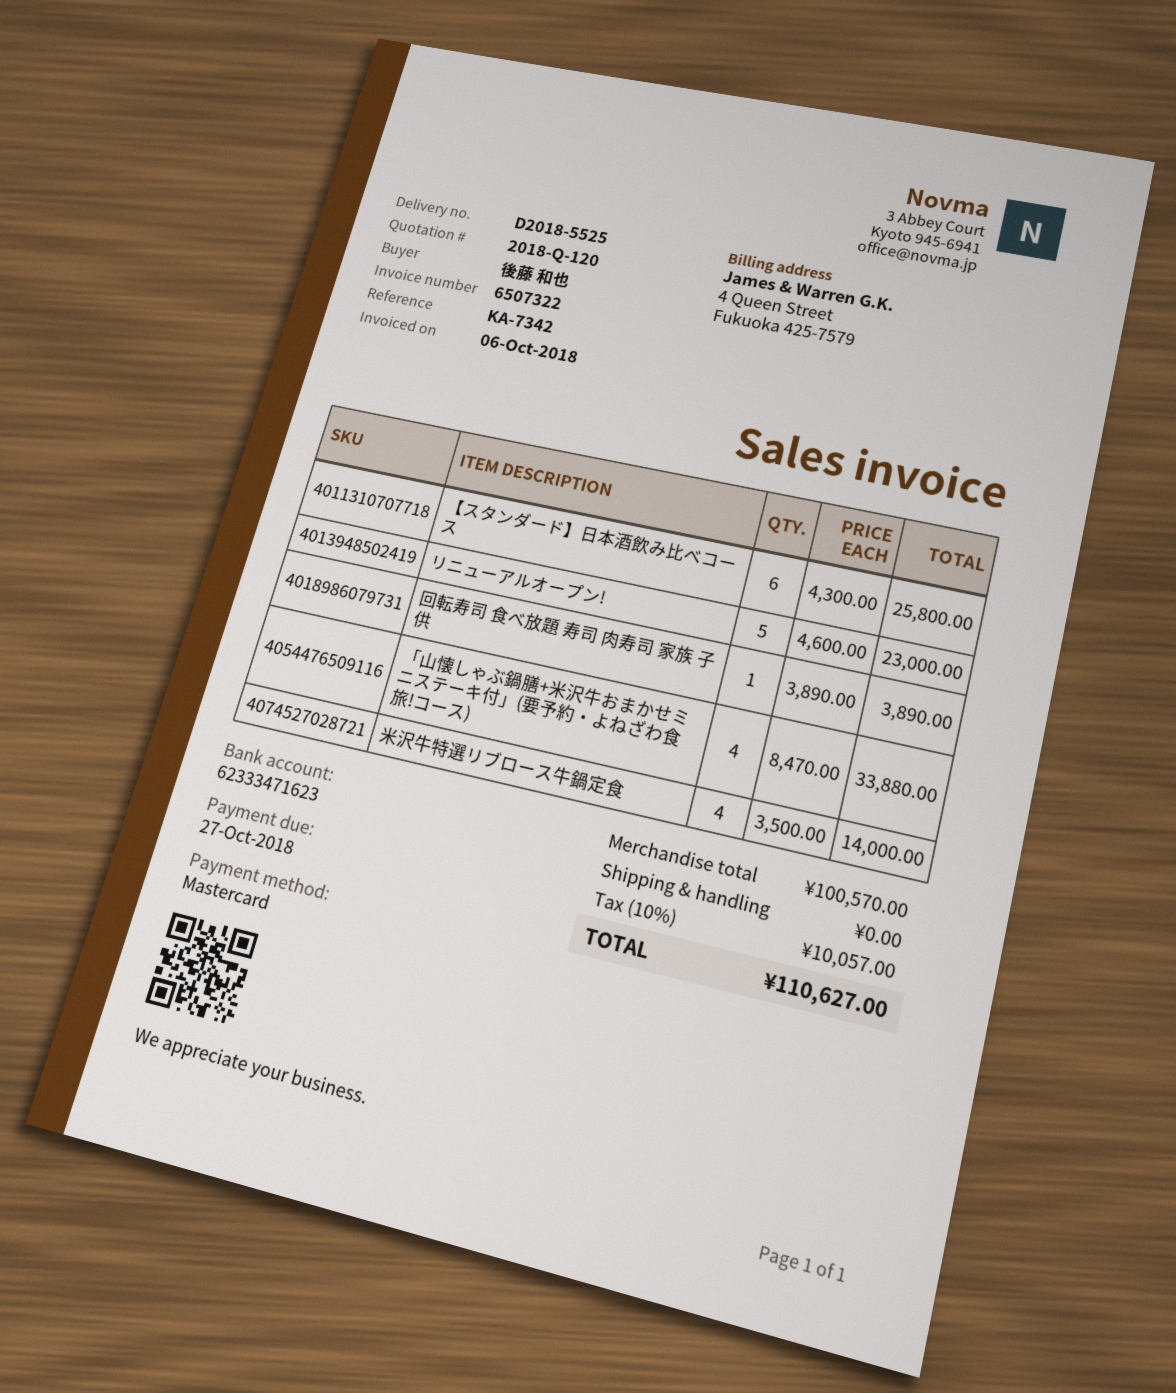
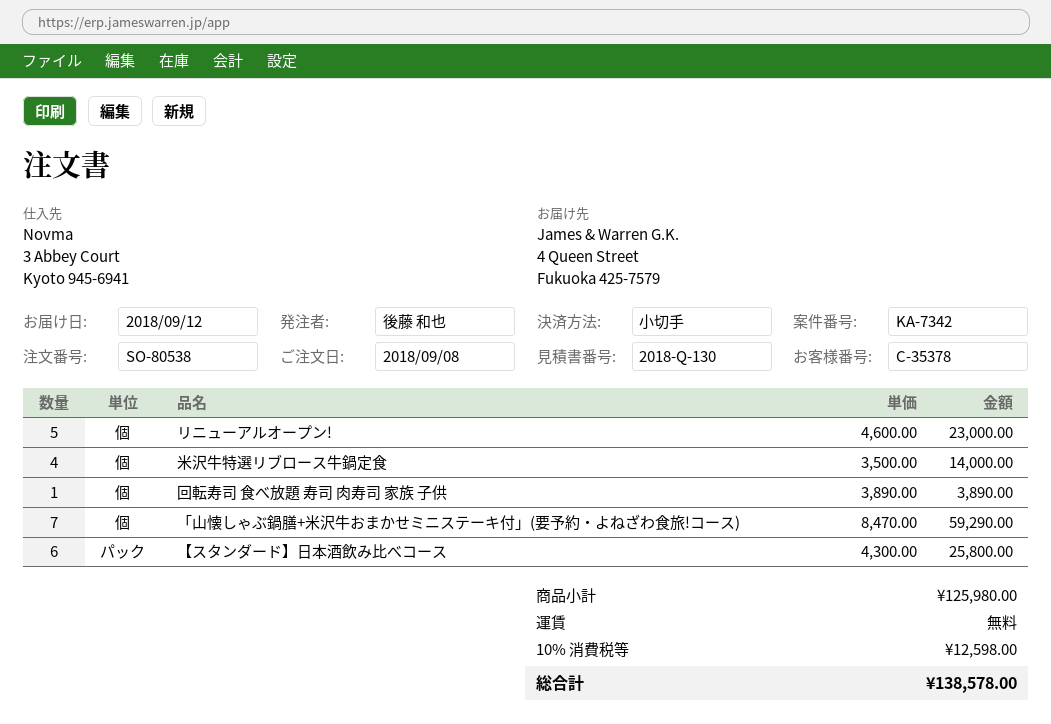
quote number: 2018-Q-120 -> 2018-Q-130
payment method: Mastercard -> cheque
「山懐しゃぶ鍋膳+米沢牛おまかせミニステーキ付」(要予約・よねざわ食旅!コース): 4 x 8470.00 = 33880.00 -> 7 x 8470.00 = 59290.00
subtotal: 100570.00 -> 125980.00
tax: 10% = 10057.00 -> 10% = 12598.00
total: 110627.00 -> 138578.00

